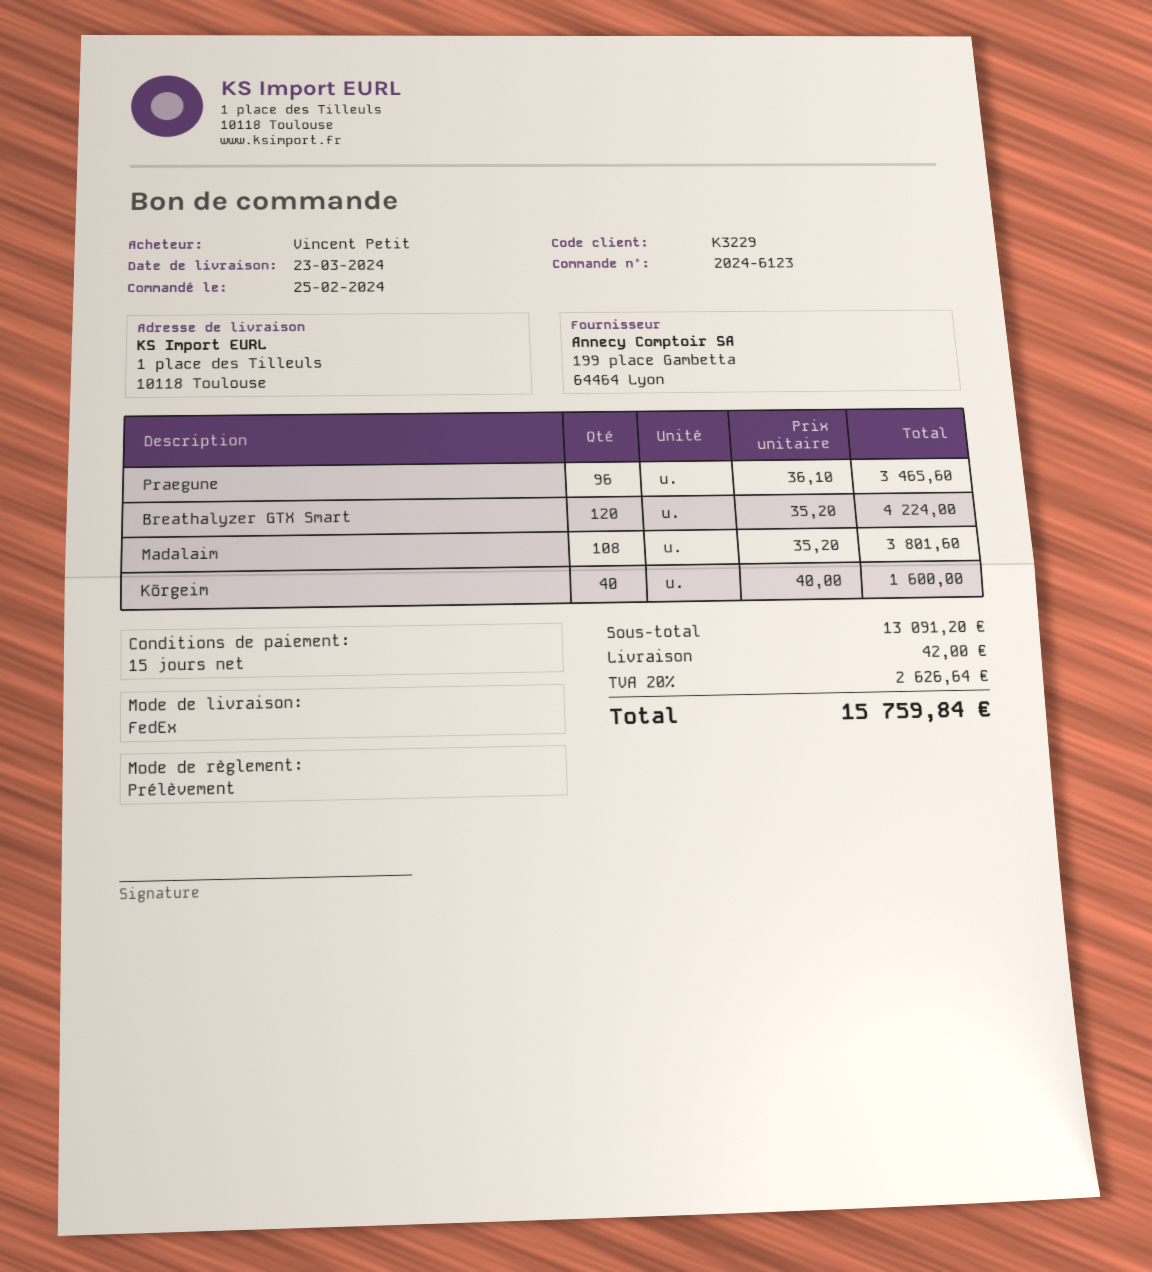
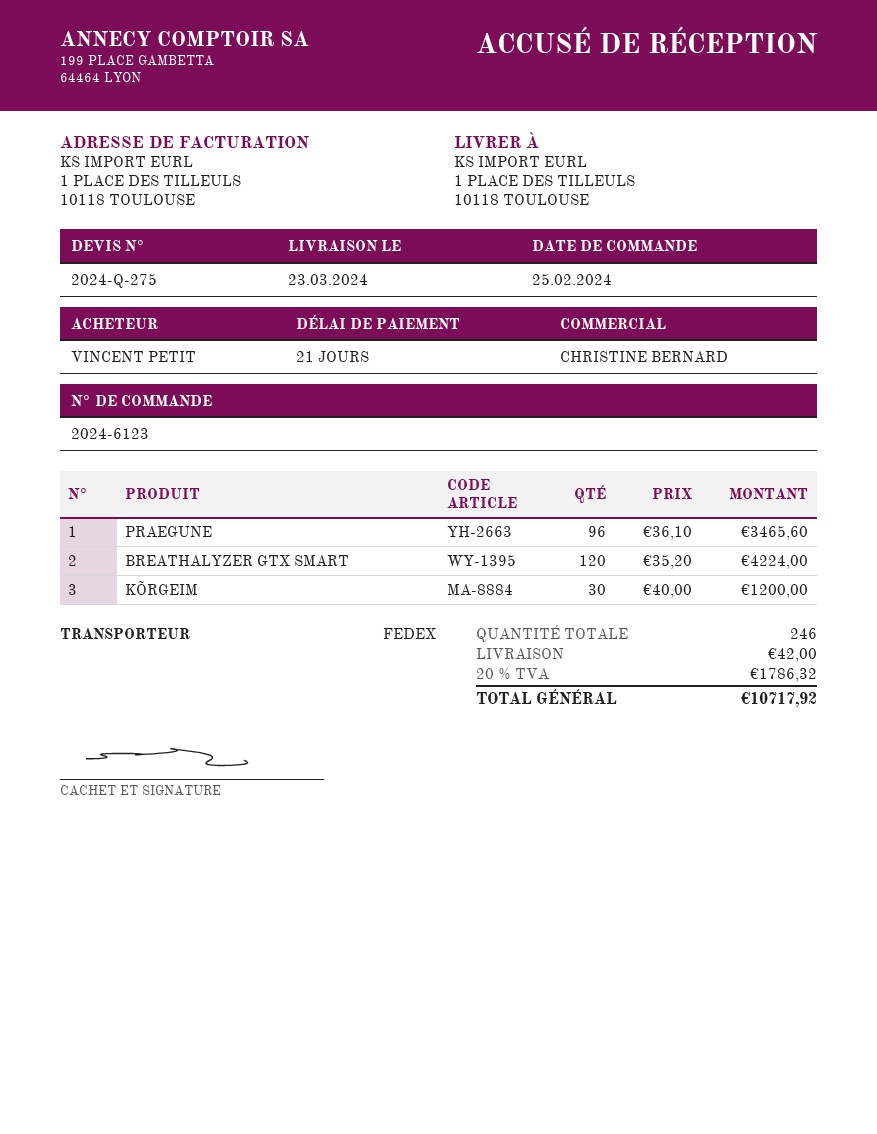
payment terms: 15 days -> 21 days
Madalaim: 108 x 35.20 = 3801.60 -> none
Kõrgeim: 40 x 40.00 = 1600.00 -> 30 x 40.00 = 1200.00
tax: 20% = 2626.64 -> 20% = 1786.32
total: 15759.84 -> 10717.92

